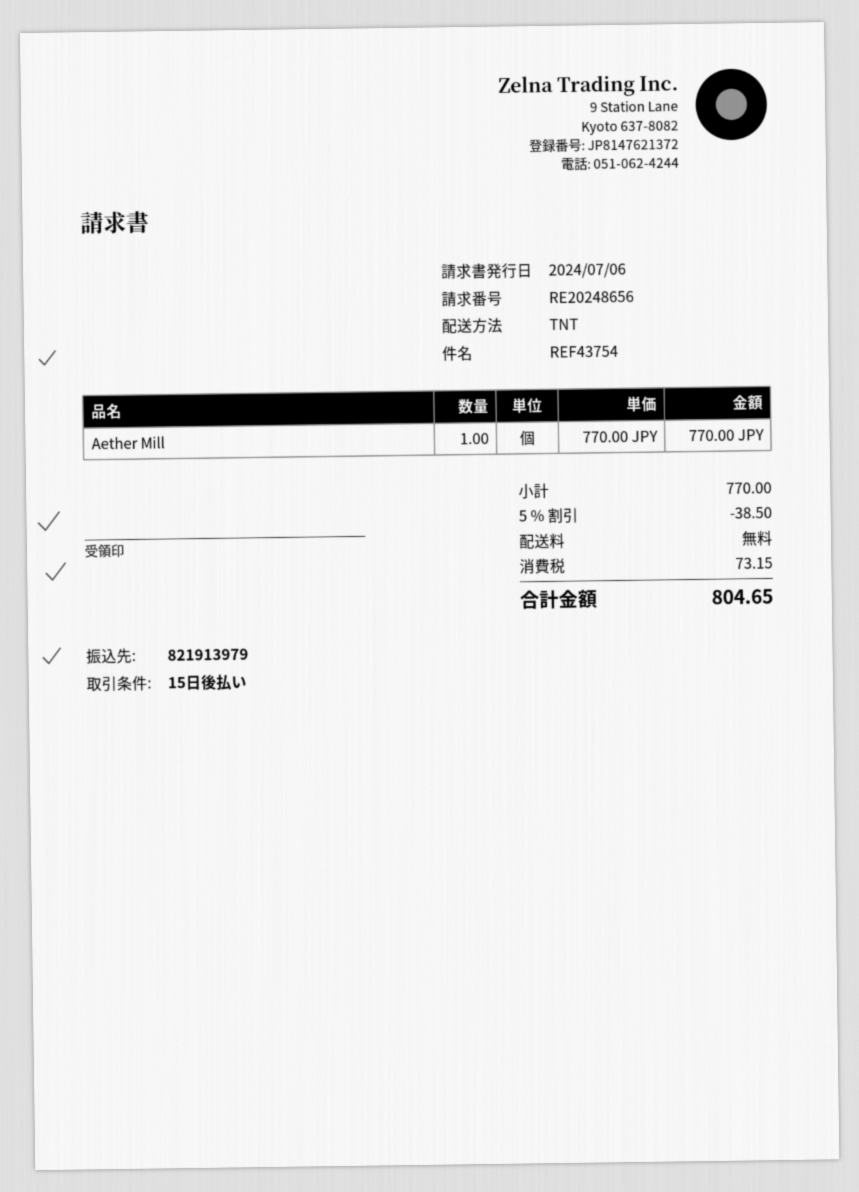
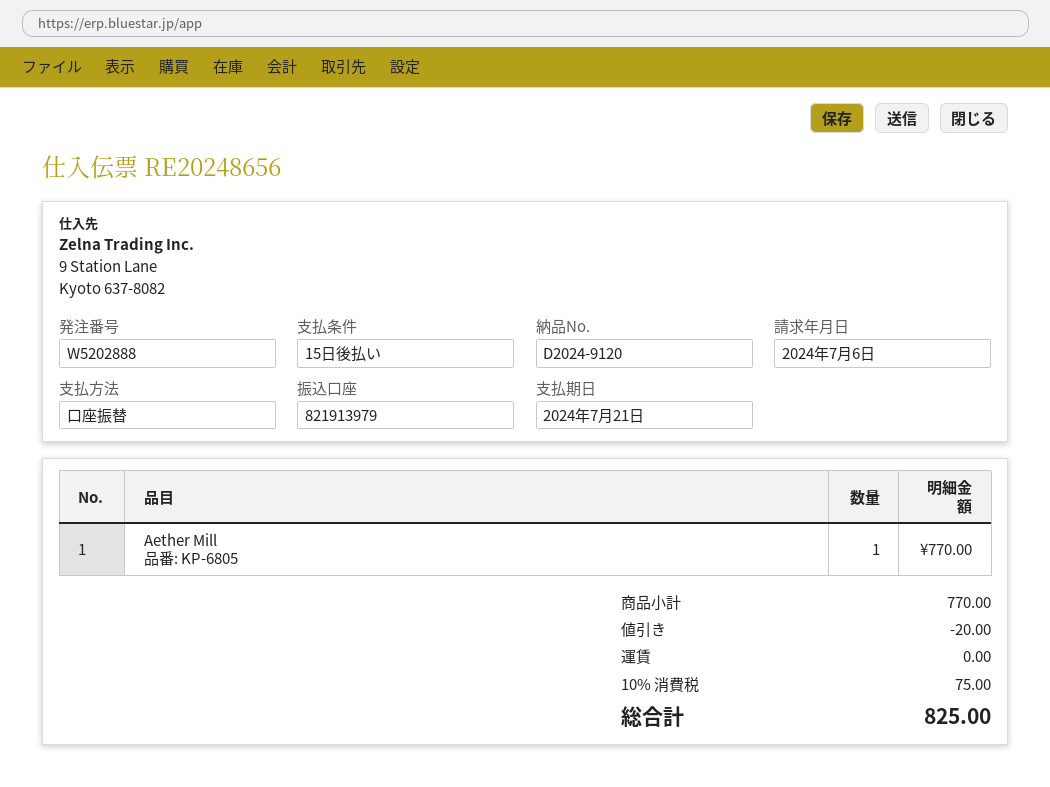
discount: 38.50 -> 20.00
tax: 73.15 -> 75.00
total: 804.65 -> 825.00

